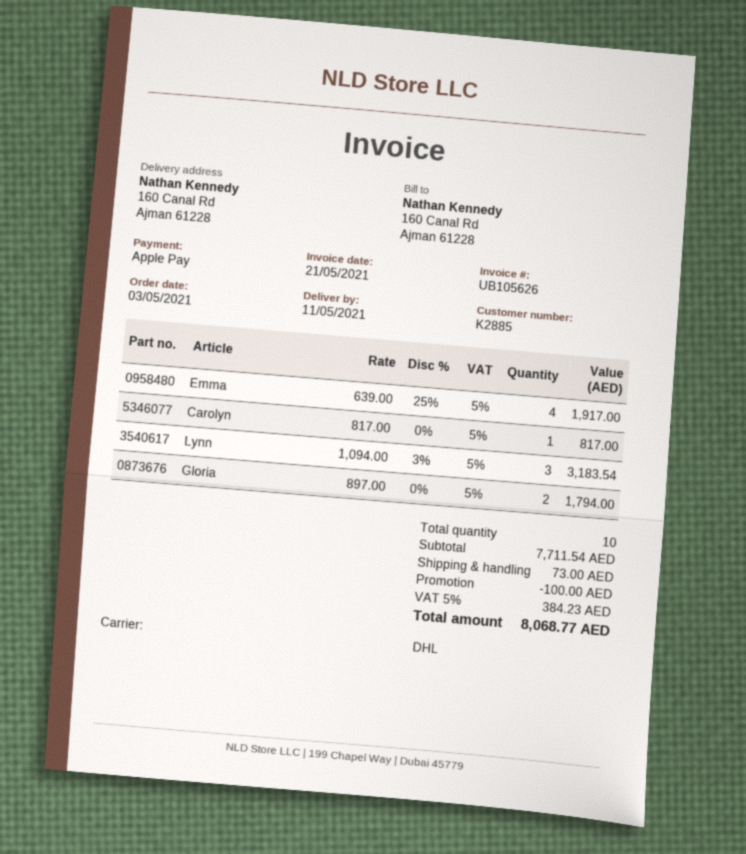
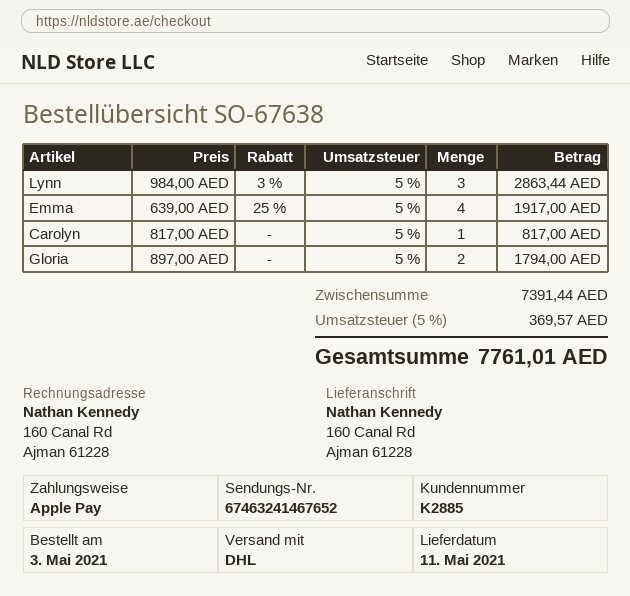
Lynn: 3 x 1094.00 - 3% = 3183.54 -> 3 x 984.00 - 3% = 2863.44
subtotal: 7711.54 -> 7391.44
discount: 100.00 -> none
shipping: 73.00 -> none
tax: 5% = 384.23 -> 5% = 369.57
total: 8068.77 -> 7761.01

